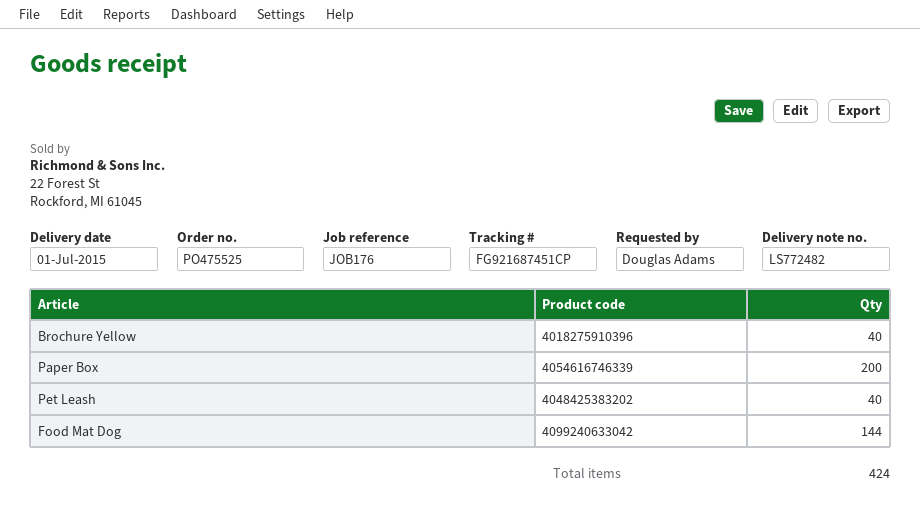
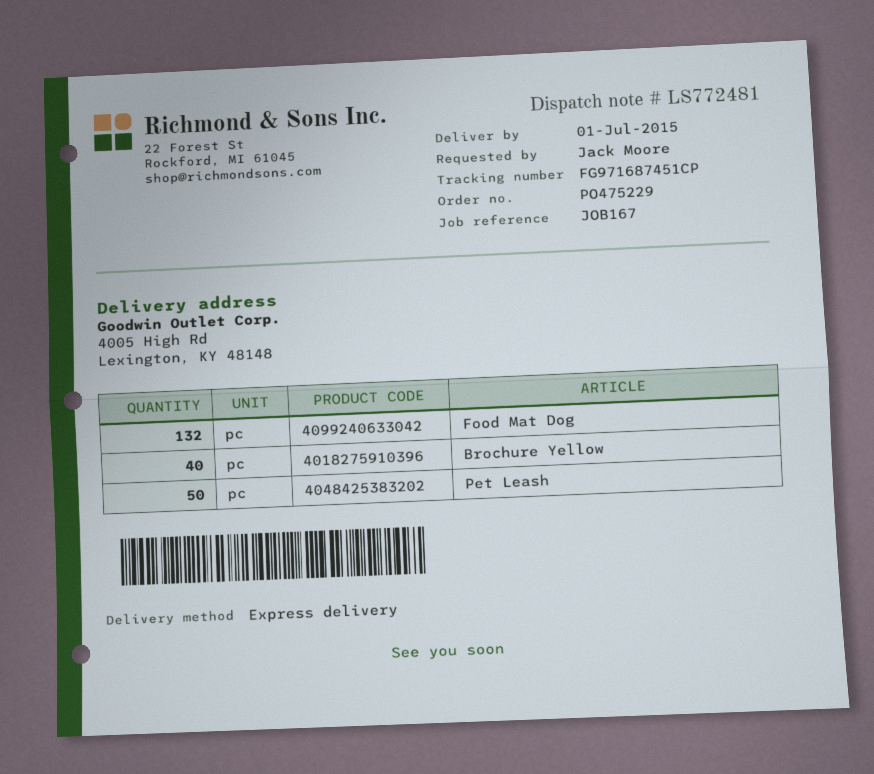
order number: PO475525 -> PO475229
delivery note number: LS772482 -> LS772481
reference: JOB176 -> JOB167
ordered by: Douglas Adams -> Jack Moore
tracking number: FG921687451CP -> FG971687451CP
Paper Box: 200 -> none
Pet Leash: 40 -> 50
Food Mat Dog: 144 -> 132

